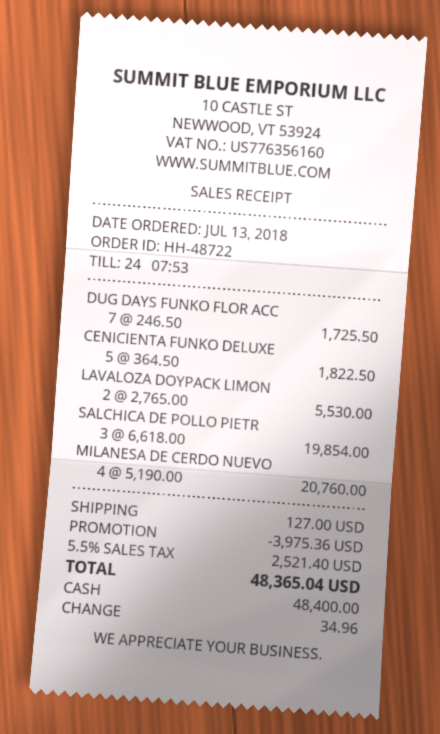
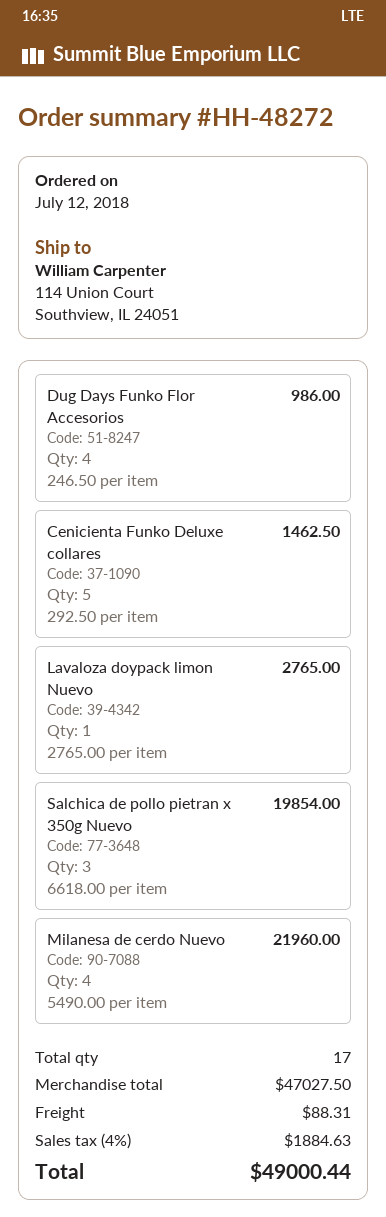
order number: HH-48722 -> HH-48272
order date: 2018-07-13 -> 2018-07-12
DUG DAYS FUNKO FLOR ACC: 7 x 246.50 = 1725.50 -> 4 x 246.50 = 986.00
CENICIENTA FUNKO DELUXE: 5 x 364.50 = 1822.50 -> 5 x 292.50 = 1462.50
LAVALOZA DOYPACK LIMON: 2 x 2765.00 = 5530.00 -> 1 x 2765.00 = 2765.00
MILANESA DE CERDO NUEVO: 4 x 5190.00 = 20760.00 -> 4 x 5490.00 = 21960.00
discount: 3975.36 -> none
shipping: 127.00 -> 88.31
tax: 5.5% = 2521.40 -> 4% = 1884.63
total: 48365.04 -> 49000.44

